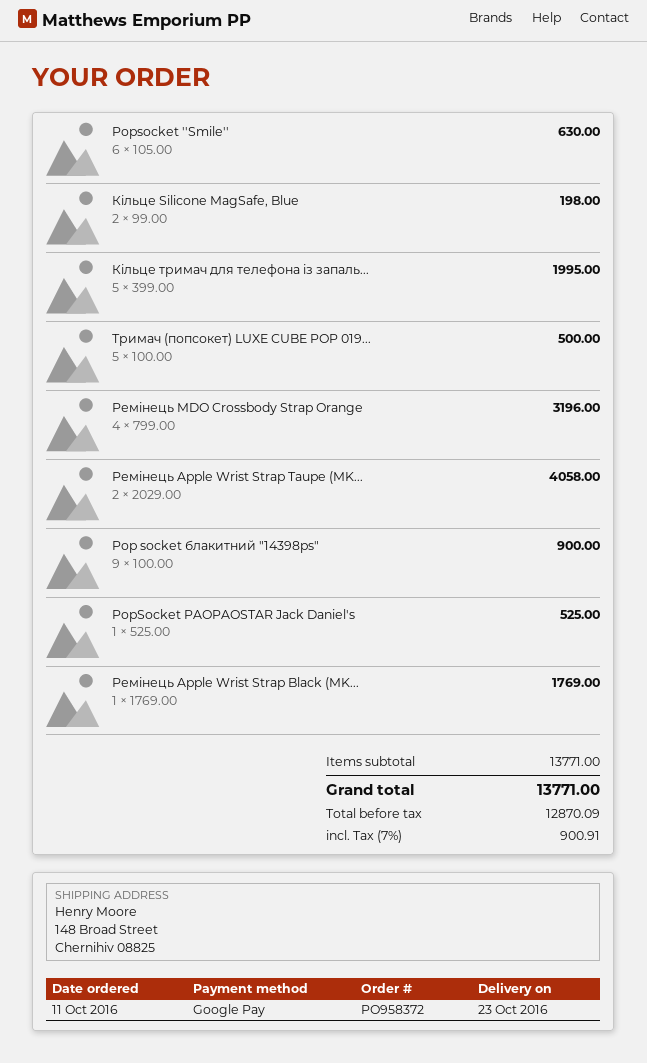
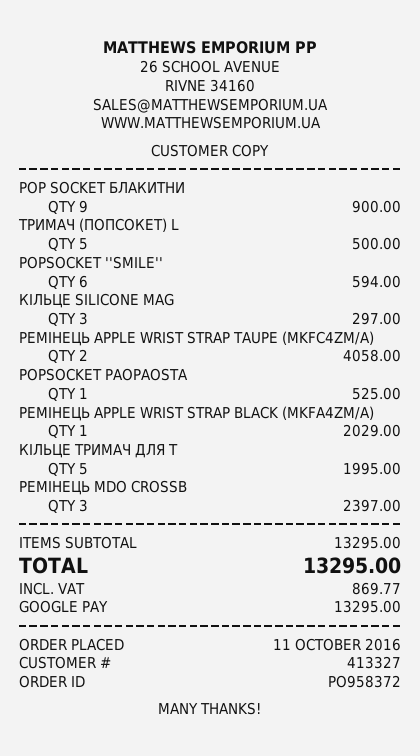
Popsocket ''Smile'': 6 for 630.00 -> 6 for 594.00
Кільце Silicone MagSafe, Blue: 2 for 198.00 -> 3 for 297.00
Ремінець MDO Crossbody Strap Orange: 4 for 3196.00 -> 3 for 2397.00
Ремінець Apple Wrist Strap Black (MK...: 1 for 1769.00 -> 1 for 2029.00
subtotal: 13771.00 -> 13295.00
tax: 900.91 -> 869.77
total: 13771.00 -> 13295.00

